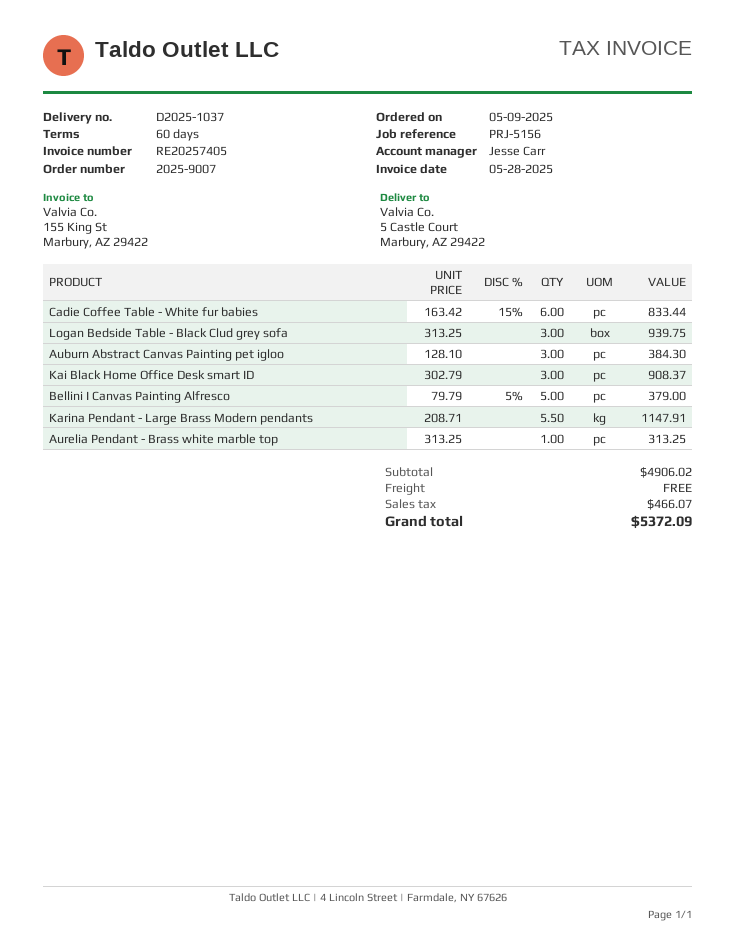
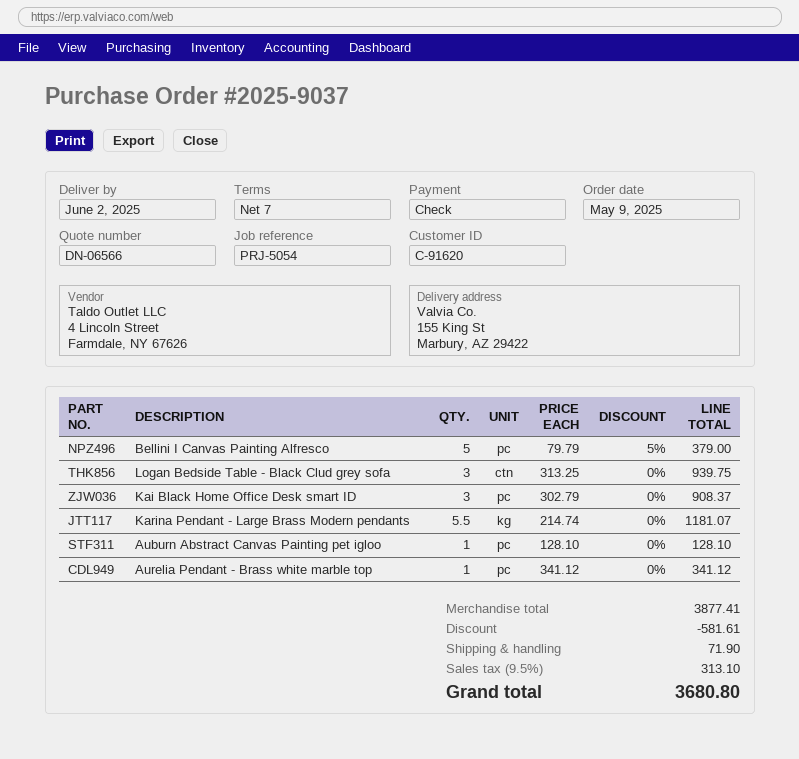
order number: 2025-9007 -> 2025-9037
payment terms: 60 days -> 7 days
reference: PRJ-5156 -> PRJ-5054
ship to: 5 Castle Court, Marbury, AZ 29422 -> 155 King St, Marbury, AZ 29422
Cadie Coffee Table - White fur babies: 6 x 163.42 - 15% = 833.44 -> none
Auburn Abstract Canvas Painting pet igloo: 3 x 128.10 = 384.30 -> 1 x 128.10 = 128.10
Karina Pendant - Large Brass Modern pendants: 5.5 x 208.71 = 1147.91 -> 5.5 x 214.74 = 1181.07
Aurelia Pendant - Brass white marble top: 1 x 313.25 = 313.25 -> 1 x 341.12 = 341.12
subtotal: 4906.02 -> 3877.41
discount: none -> 581.61
shipping: 0.00 -> 71.90
tax: 466.07 -> 313.10
total: 5372.09 -> 3680.80

